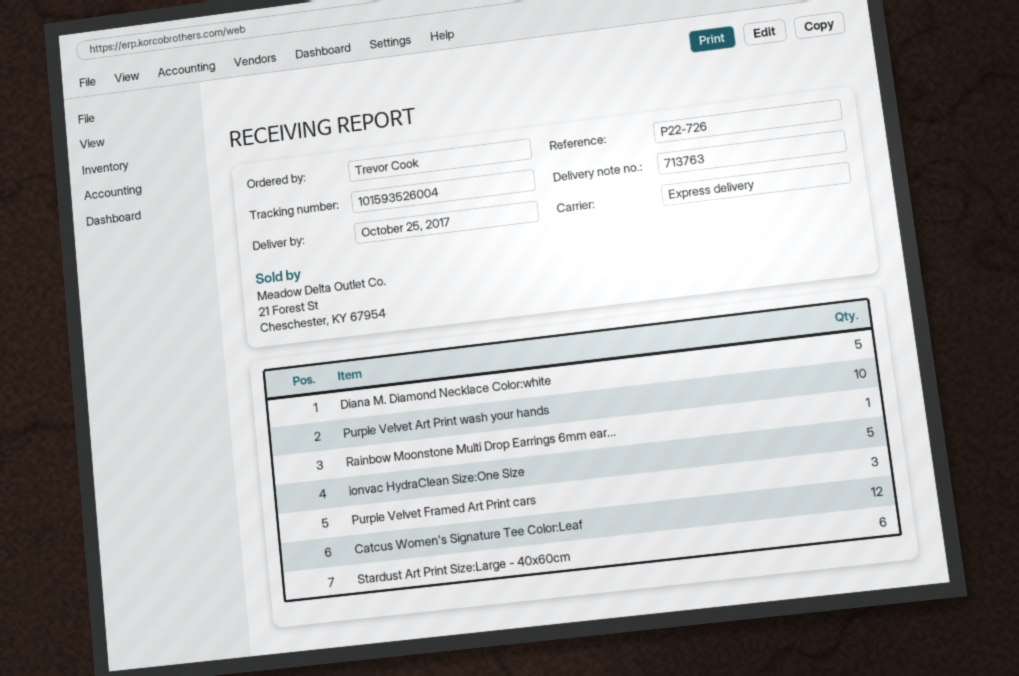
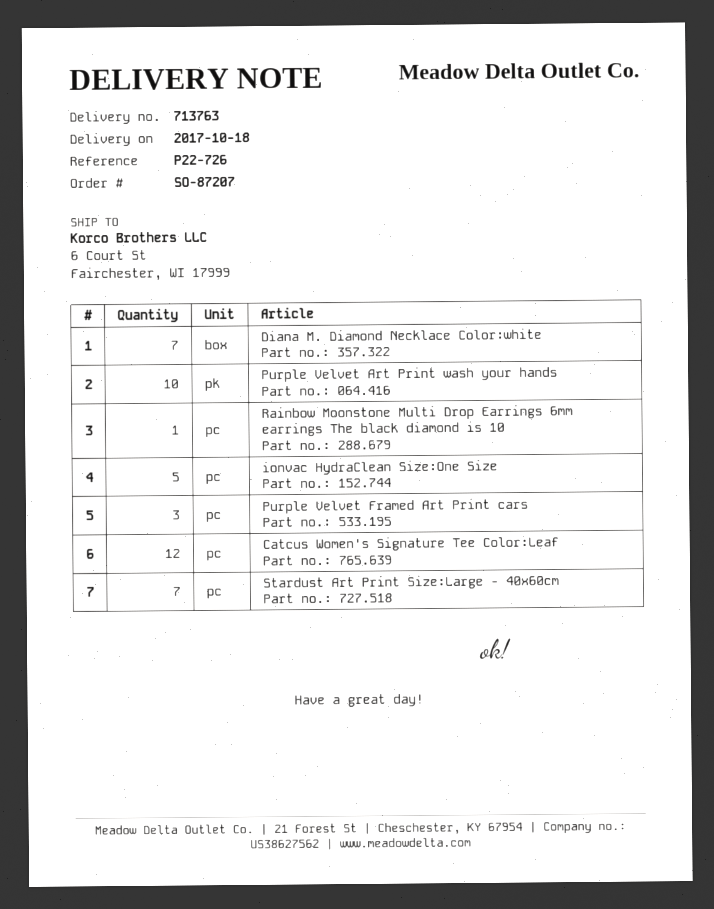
delivery date: 2017-10-25 -> 2017-10-18
Diana M. Diamond Necklace Color:white: 5 -> 7
Stardust Art Print Size:Large - 40x60cm: 6 -> 7

